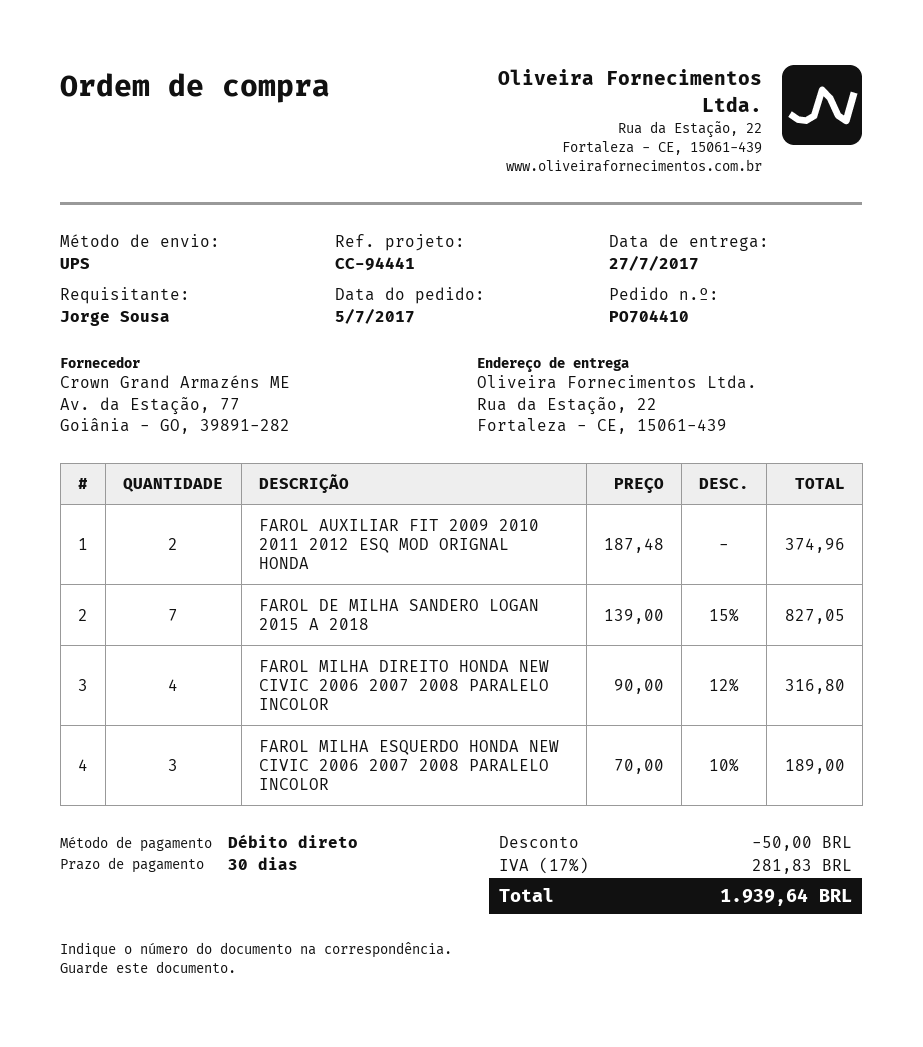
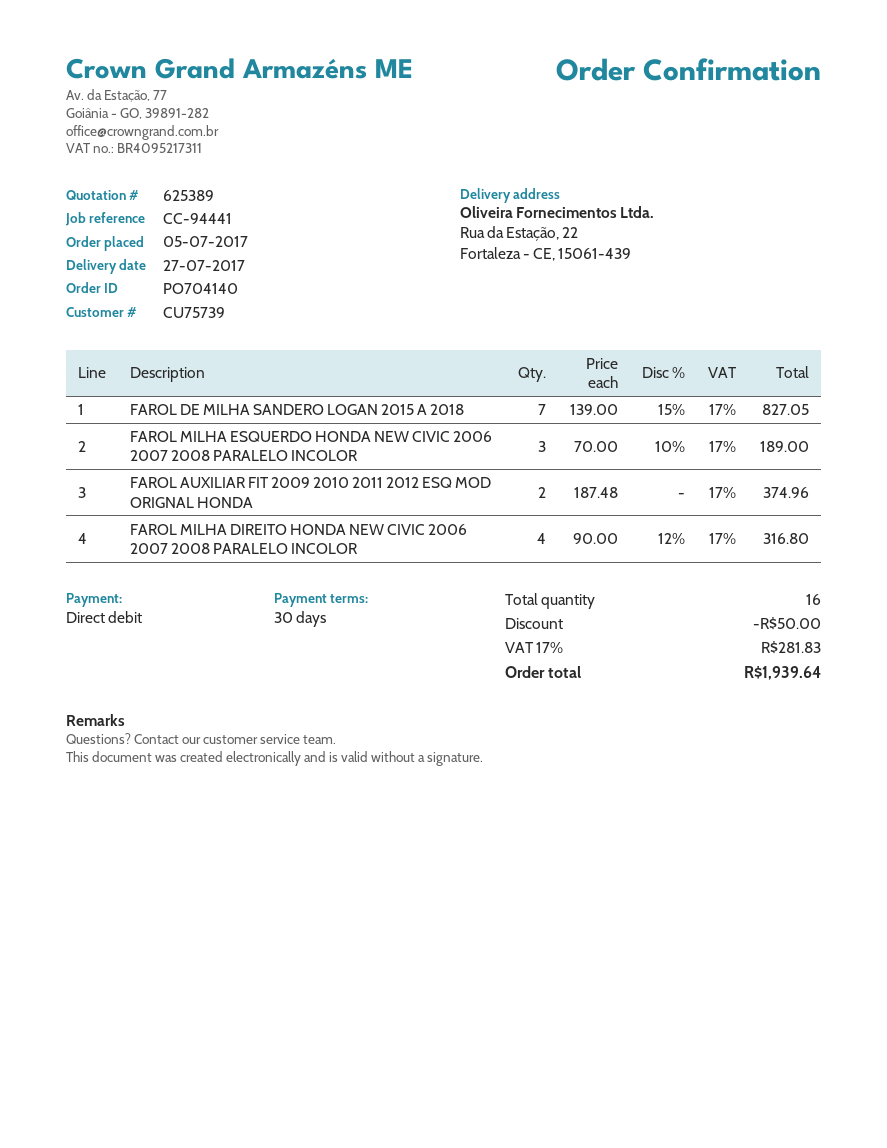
order number: PO704410 -> PO704140

